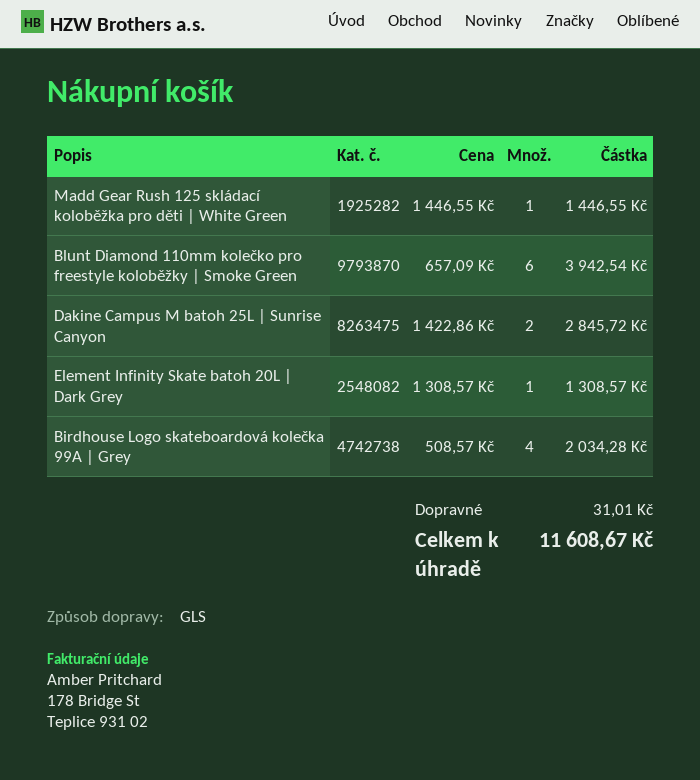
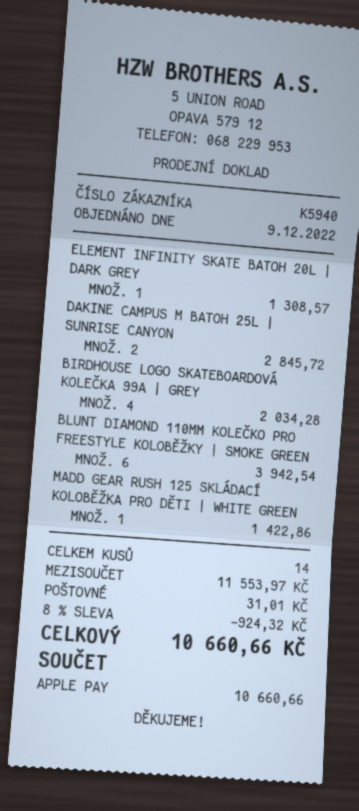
Madd Gear Rush 125 skládací koloběžka pro děti | White Green: 1 for 1446.55 -> 1 for 1422.86
discount: none -> 8% = 924.32
total: 11608.67 -> 10660.66

